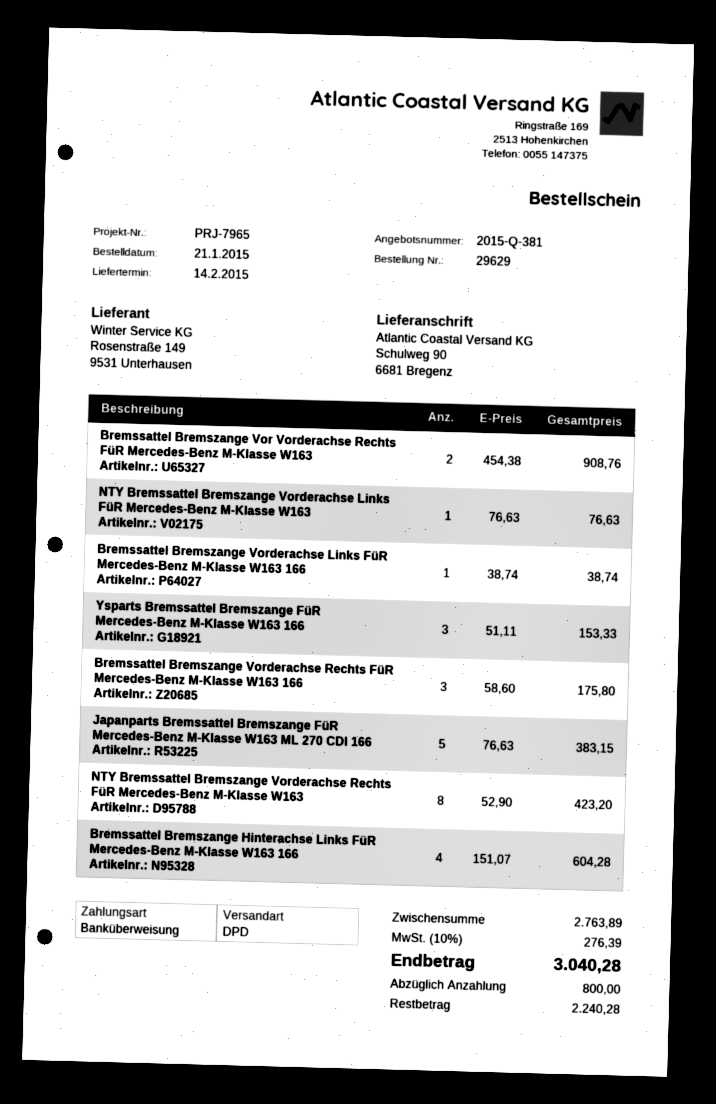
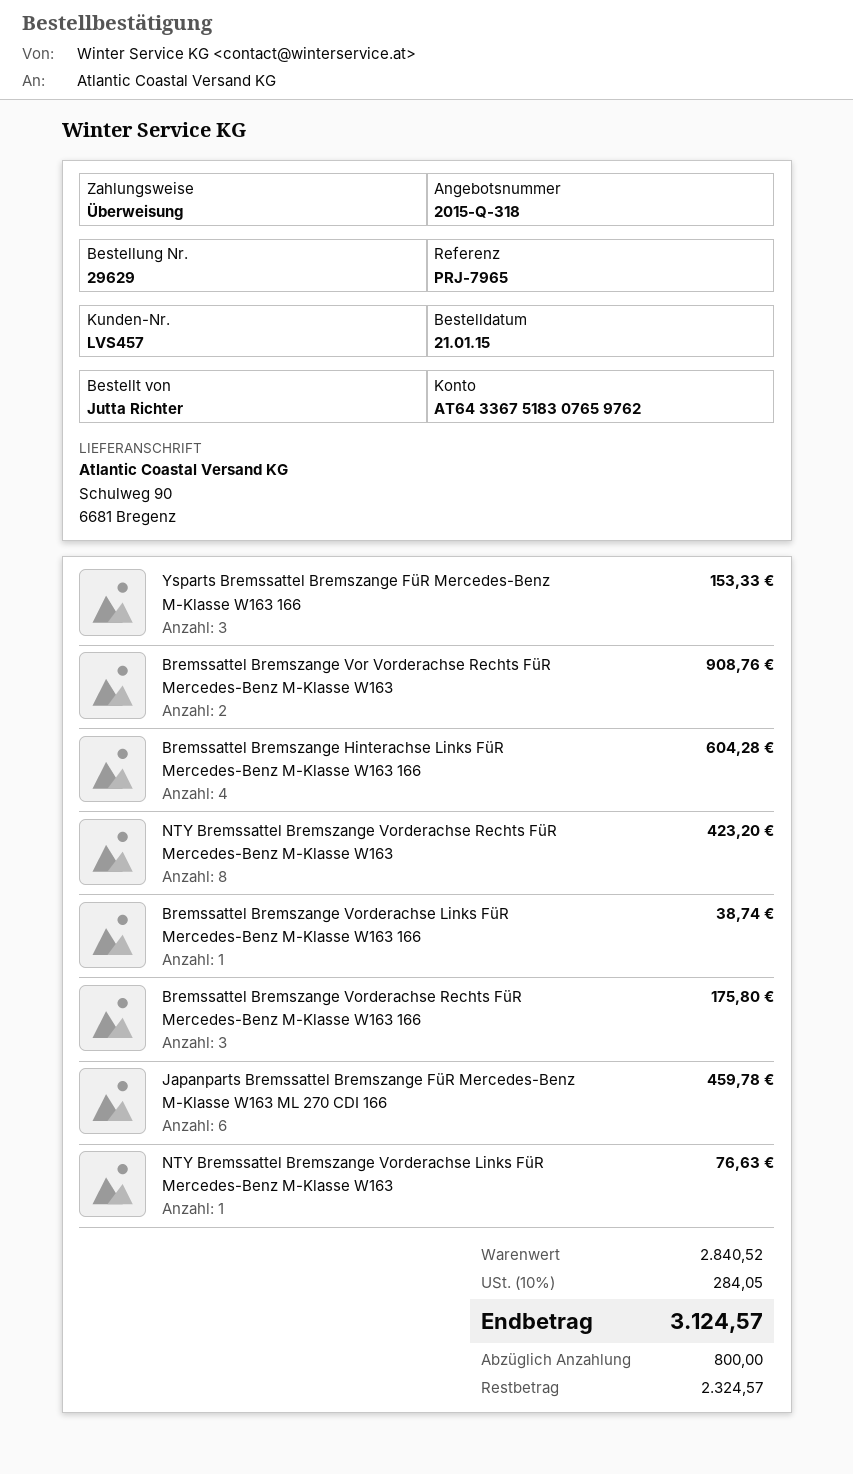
quote number: 2015-Q-381 -> 2015-Q-318
Japanparts Bremssattel Bremszange FüR Mercedes-Benz M-Klasse W163 ML 270 CDI 166: 5 for 383.15 -> 6 for 459.78
subtotal: 2763.89 -> 2840.52
tax: 10% = 276.39 -> 10% = 284.05
total: 3040.28 -> 3124.57
balance: 2240.28 -> 2324.57

